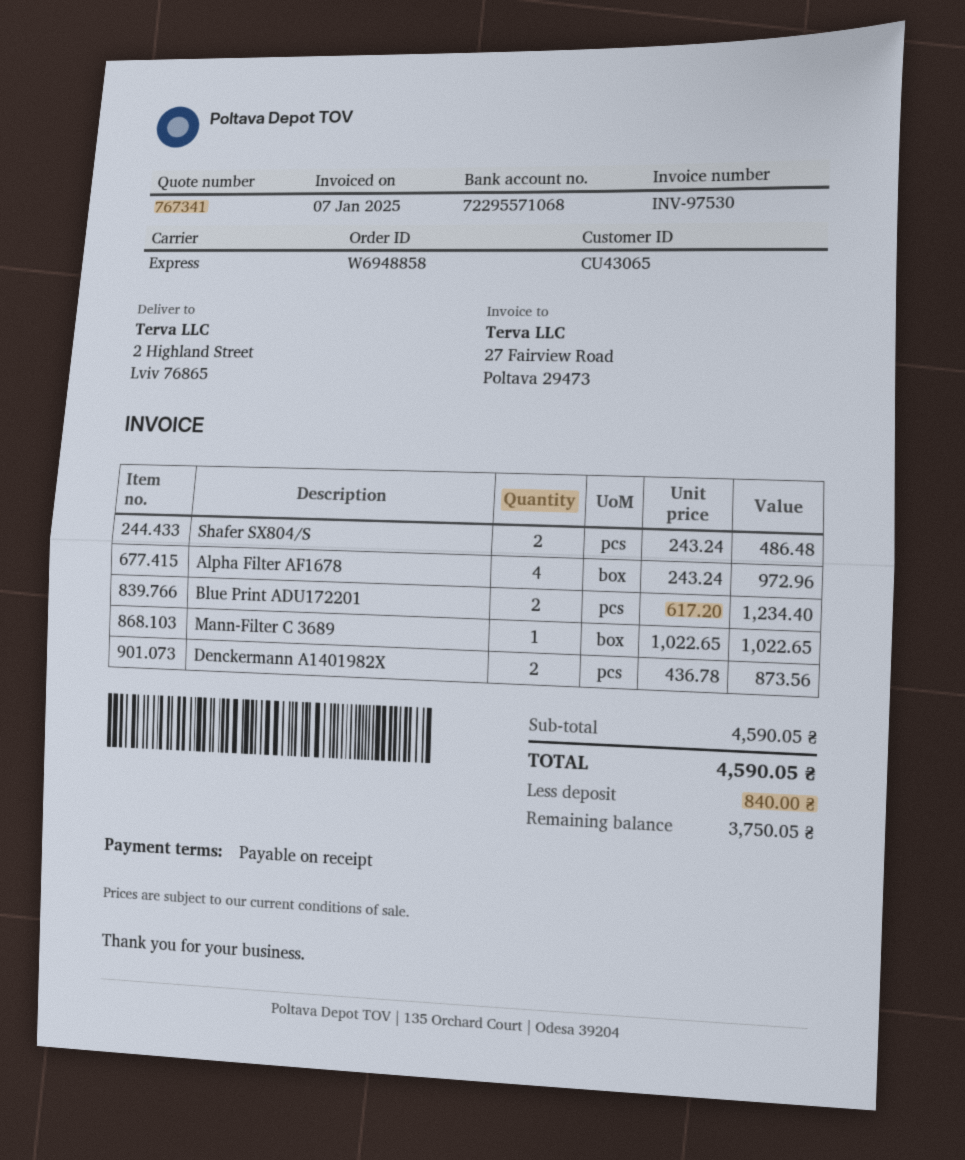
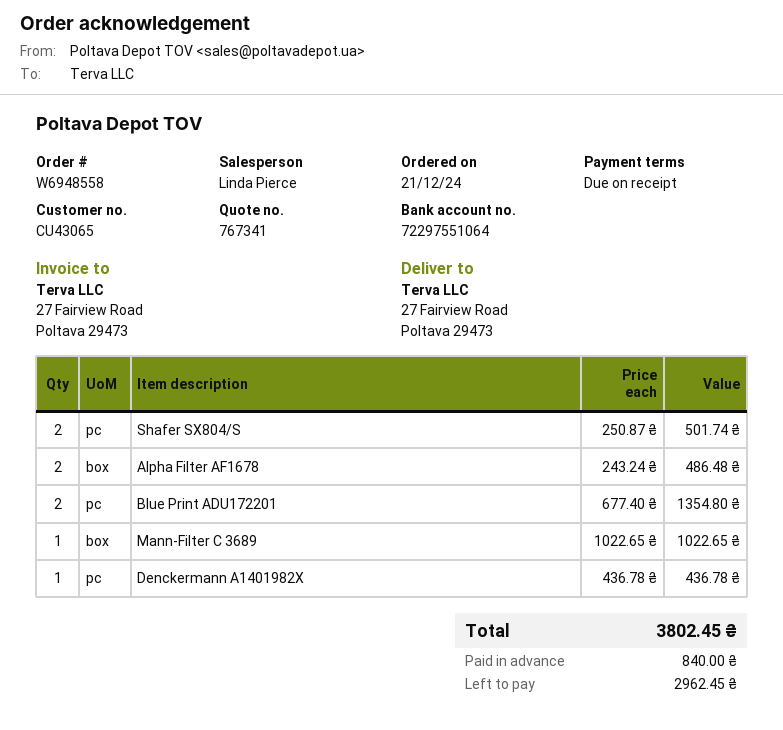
order number: W6948858 -> W6948558
bank account: 72295571068 -> 72297551064
ship to: 2 Highland Street, Lviv 76865 -> 27 Fairview Road, Poltava 29473
Shafer SX804/S: 2 x 243.24 = 486.48 -> 2 x 250.87 = 501.74
Alpha Filter AF1678: 4 x 243.24 = 972.96 -> 2 x 243.24 = 486.48
Blue Print ADU172201: 2 x 617.20 = 1234.40 -> 2 x 677.40 = 1354.80
Denckermann A1401982X: 2 x 436.78 = 873.56 -> 1 x 436.78 = 436.78
total: 4590.05 -> 3802.45
balance: 3750.05 -> 2962.45

